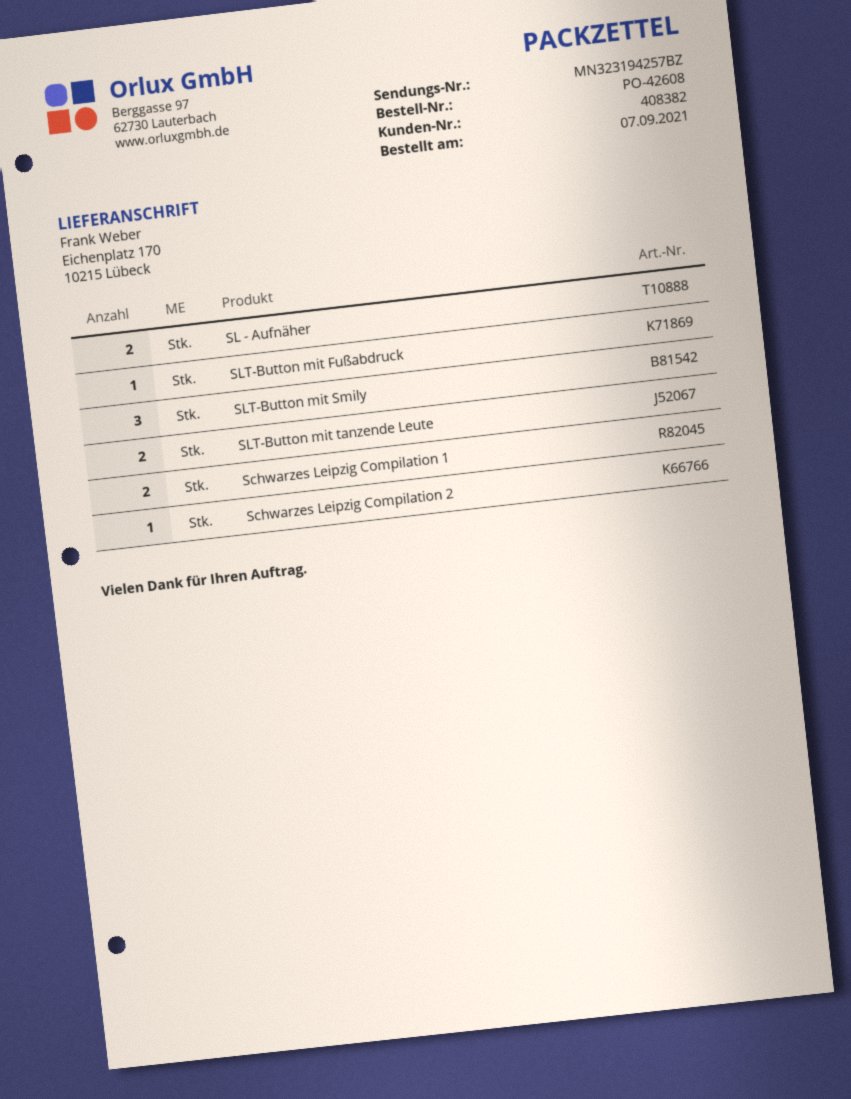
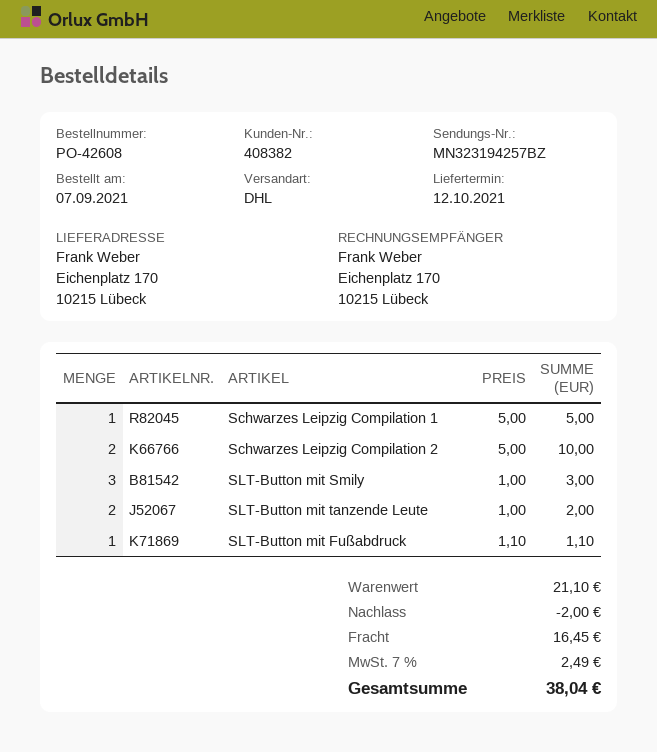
SL - Aufnäher: 2 -> none
Schwarzes Leipzig Compilation 1: 2 -> 1
Schwarzes Leipzig Compilation 2: 1 -> 2

